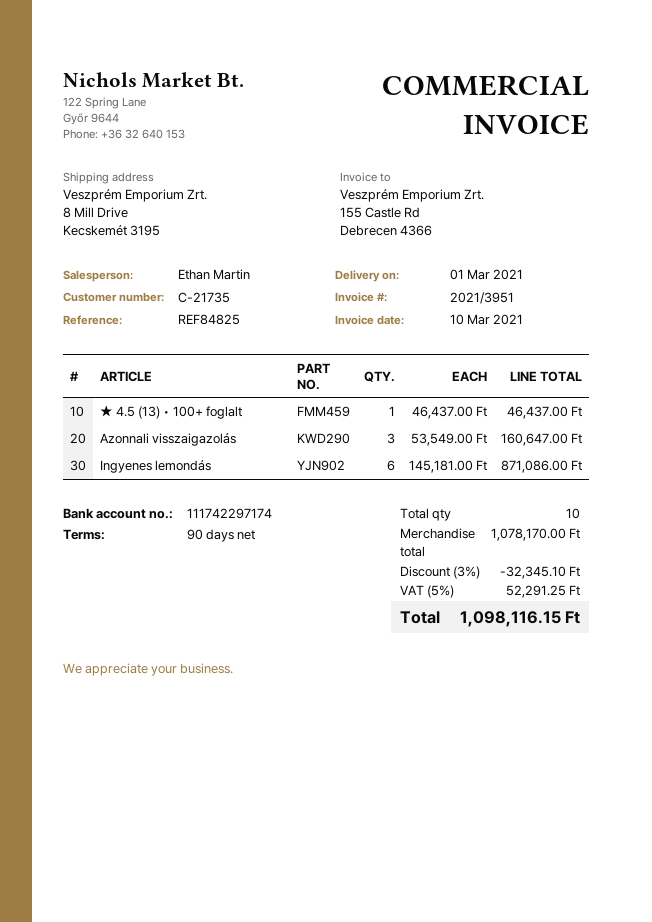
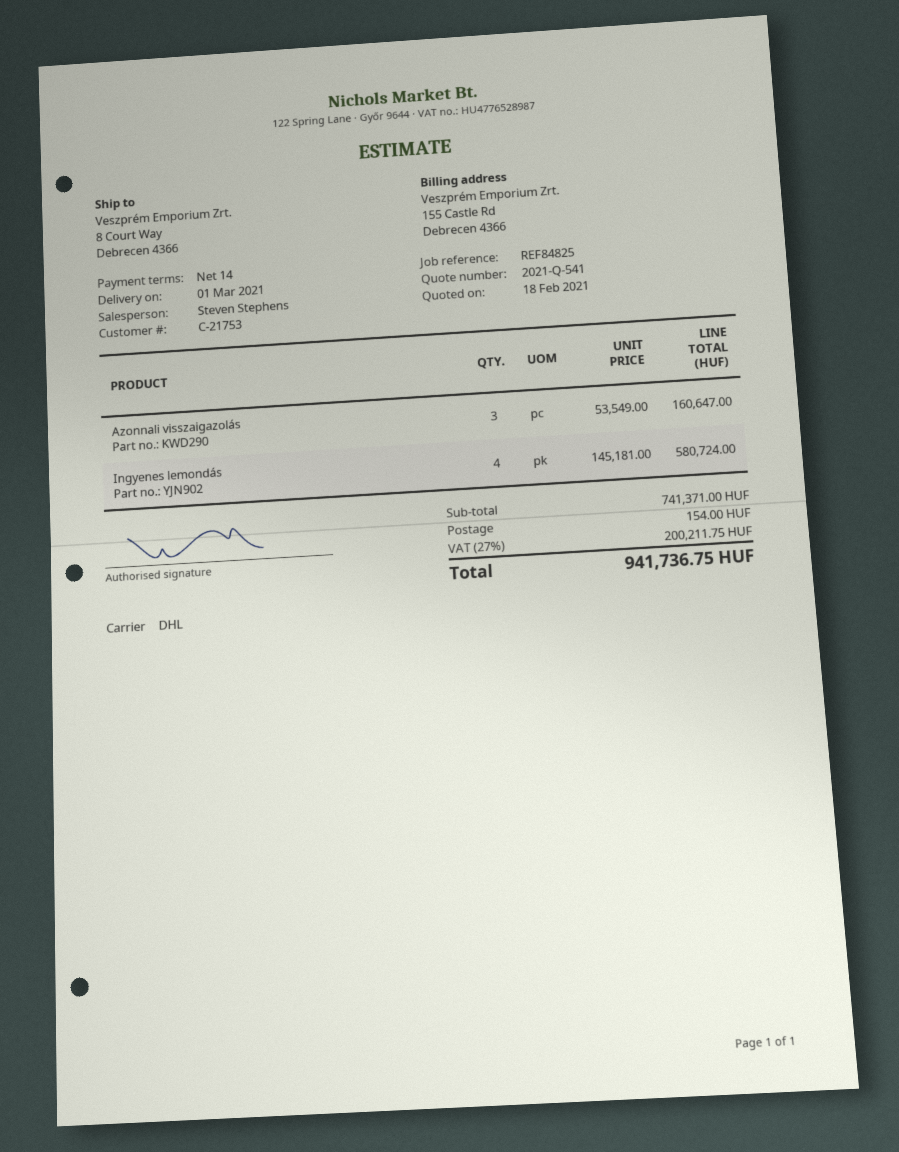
payment terms: 90 days -> 14 days
customer number: C-21735 -> C-21753
sales rep: Ethan Martin -> Steven Stephens
ship to: 8 Mill Drive, Kecskemét 3195 -> 8 Court Way, Debrecen 4366
★ 4.5 (13) • 100+ foglalt: 1 x 46437.00 = 46437.00 -> none
Ingyenes lemondás: 6 x 145181.00 = 871086.00 -> 4 x 145181.00 = 580724.00
subtotal: 1078170.00 -> 741371.00
discount: 3% = 32345.10 -> none
shipping: none -> 154.00
tax: 5% = 52291.25 -> 27% = 200211.75
total: 1098116.15 -> 941736.75

